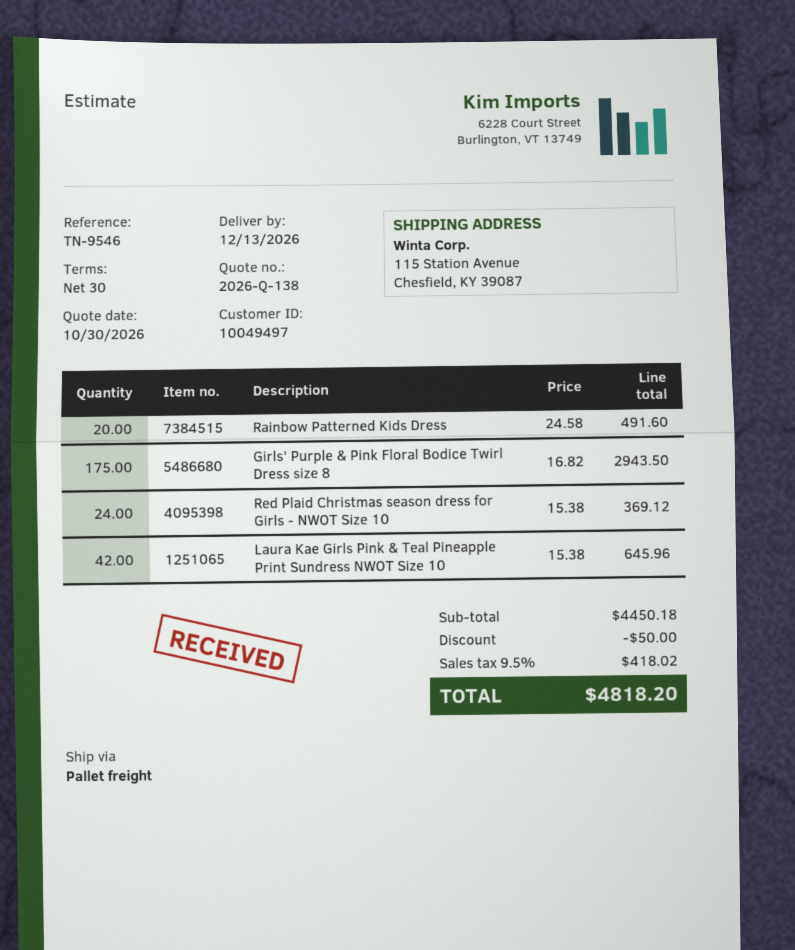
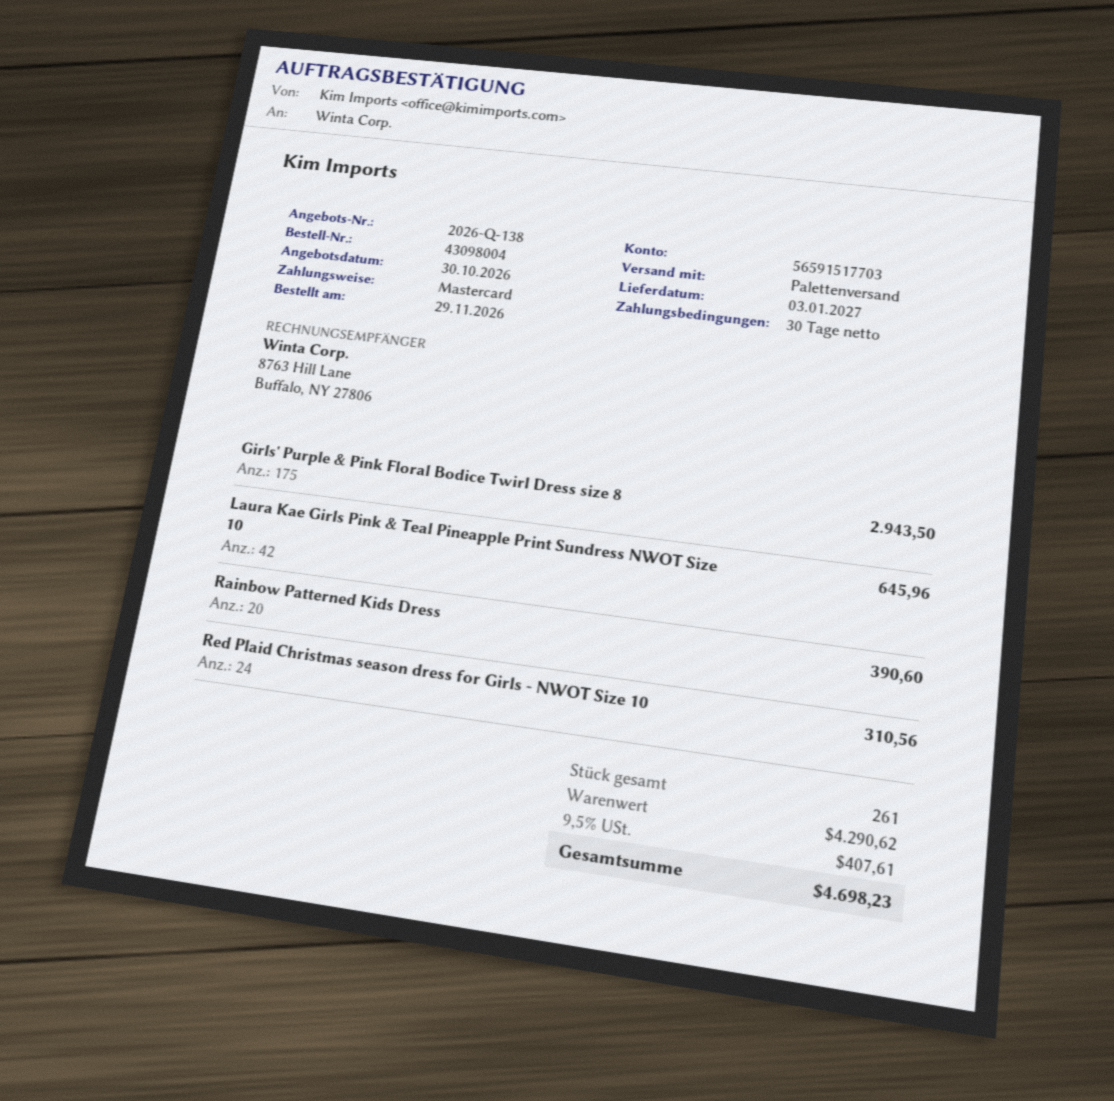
delivery date: 2026-12-13 -> 2027-01-03
Rainbow Patterned Kids Dress: 20 for 491.60 -> 20 for 390.60
Red Plaid Christmas season dress for Girls - NWOT Size 10: 24 for 369.12 -> 24 for 310.56
subtotal: 4450.18 -> 4290.62
discount: 50.00 -> none
tax: 9.5% = 418.02 -> 9.5% = 407.61
total: 4818.20 -> 4698.23

